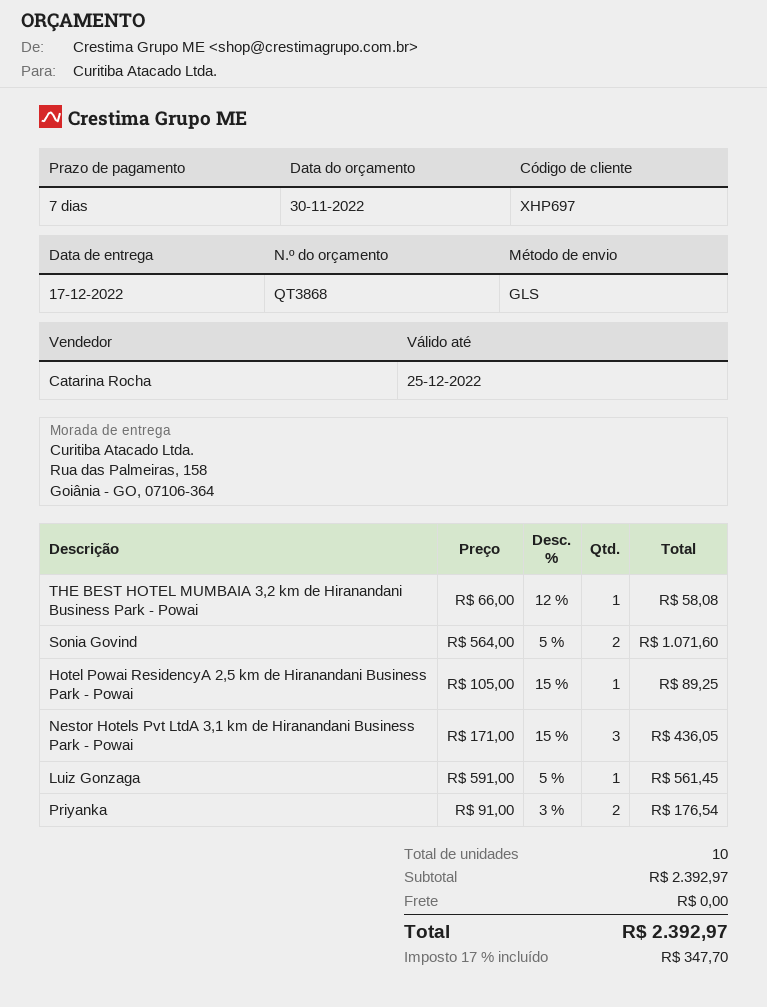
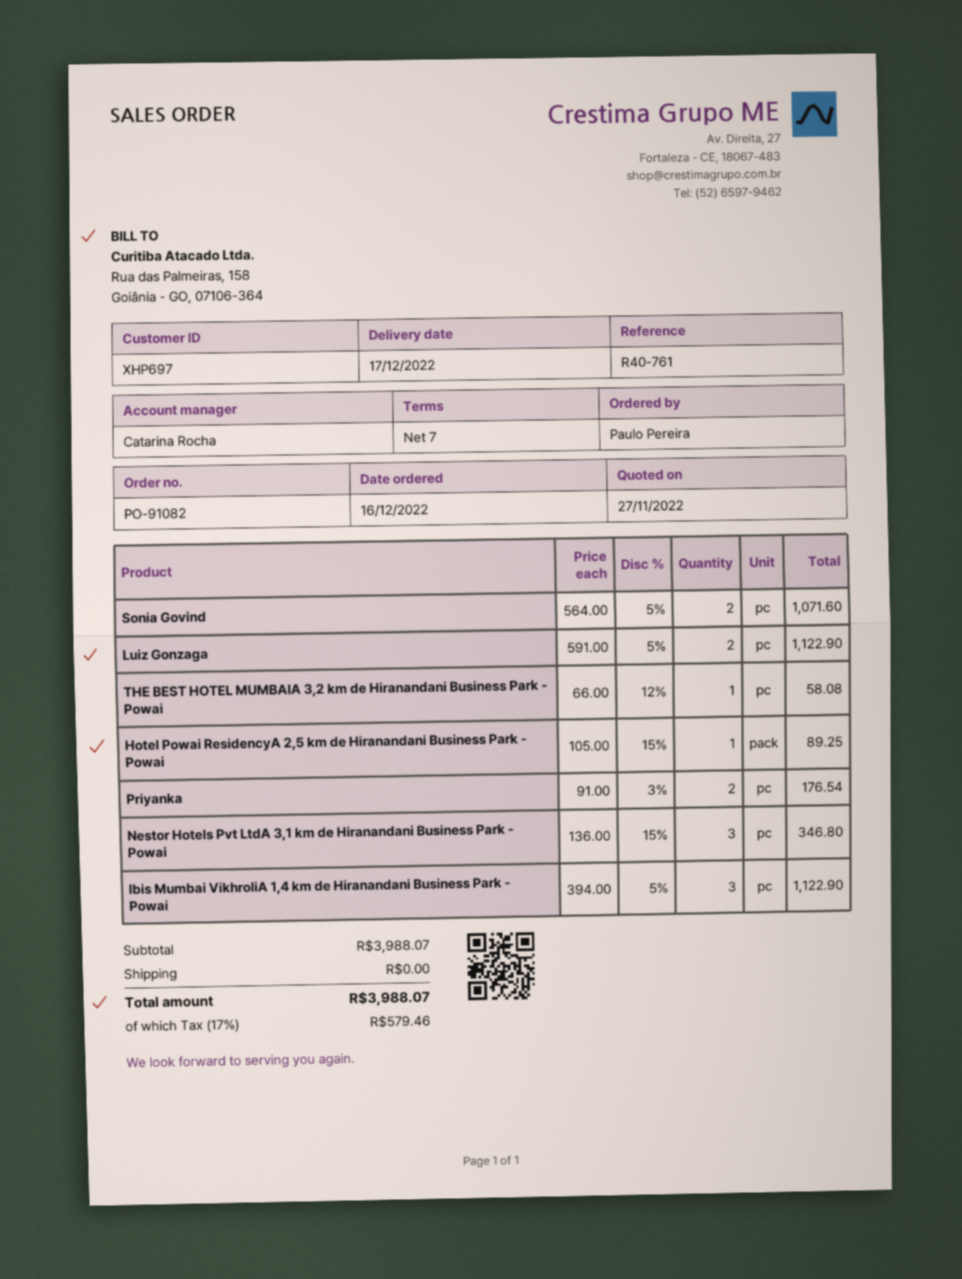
quote date: 2022-11-30 -> 2022-11-27
Nestor Hotels Pvt LtdA 3,1 km de Hiranandani Business Park - Powai: 3 x 171.00 - 15% = 436.05 -> 3 x 136.00 - 15% = 346.80
Luiz Gonzaga: 1 x 591.00 - 5% = 561.45 -> 2 x 591.00 - 5% = 1122.90
Ibis Mumbai VikhroliA 1,4 km de Hiranandani Business Park - Powai: none -> 3 x 394.00 - 5% = 1122.90
subtotal: 2392.97 -> 3988.07
tax: 17% = 347.70 -> 17% = 579.46
total: 2392.97 -> 3988.07

